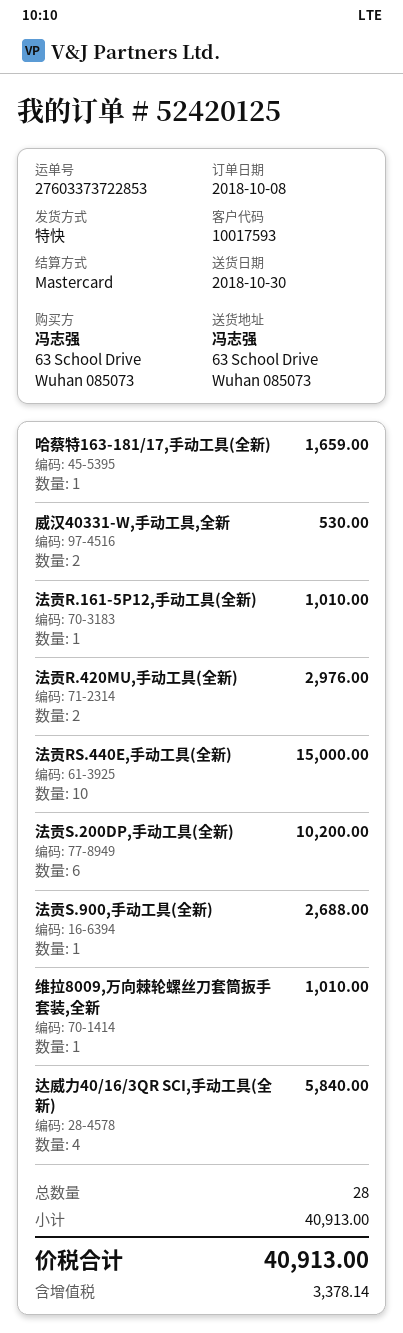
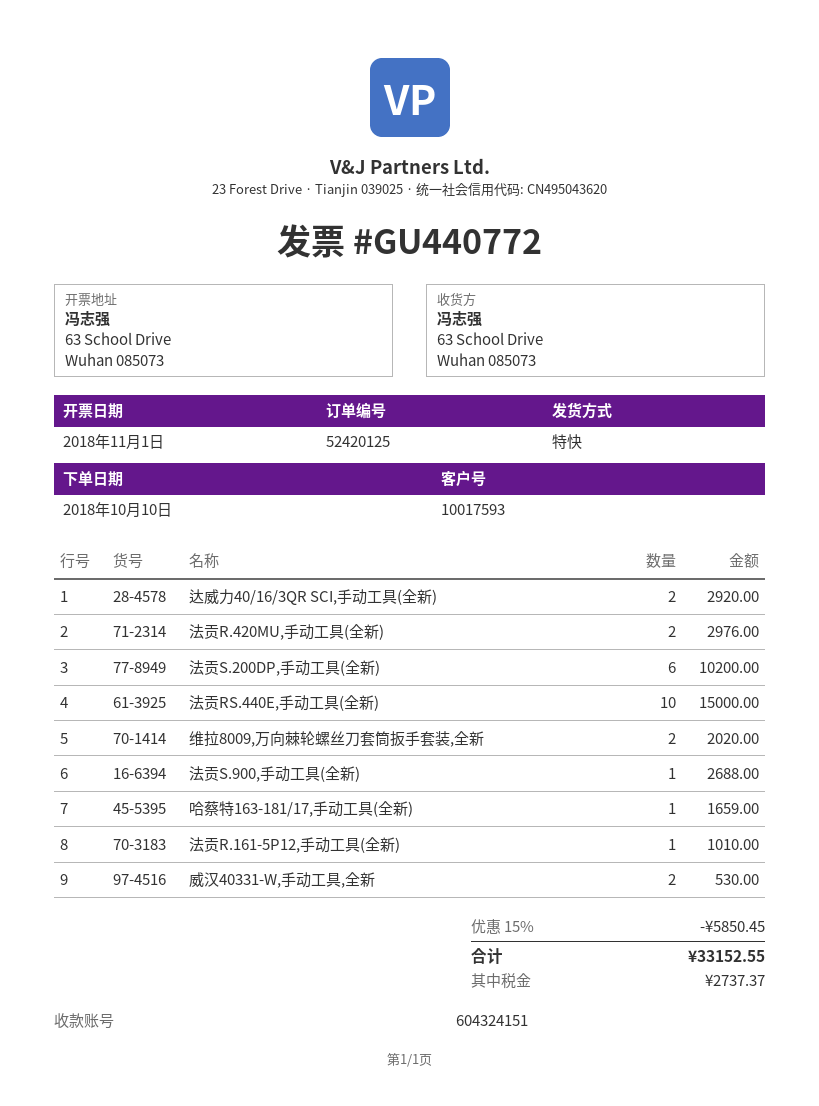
order date: 2018-10-08 -> 2018-10-10
维拉8009,万向棘轮螺丝刀套筒扳手套装,全新: 1 for 1010.00 -> 2 for 2020.00
达威力40/16/3QR SCI,手动工具(全新): 4 for 5840.00 -> 2 for 2920.00
discount: none -> 15% = 5850.45
tax: 3378.14 -> 2737.37
total: 40913.00 -> 33152.55

